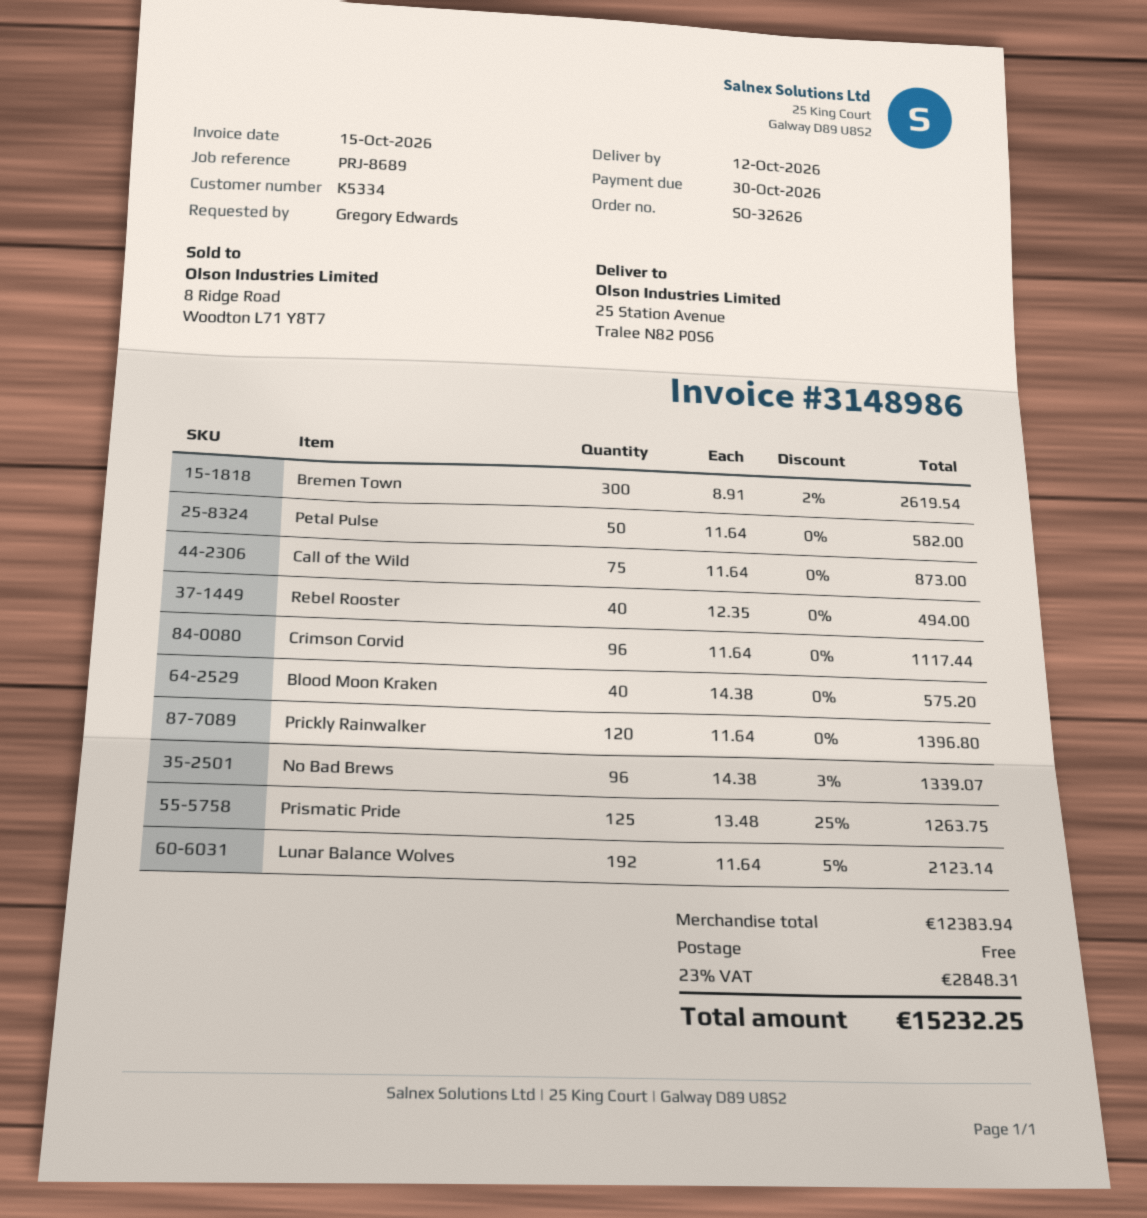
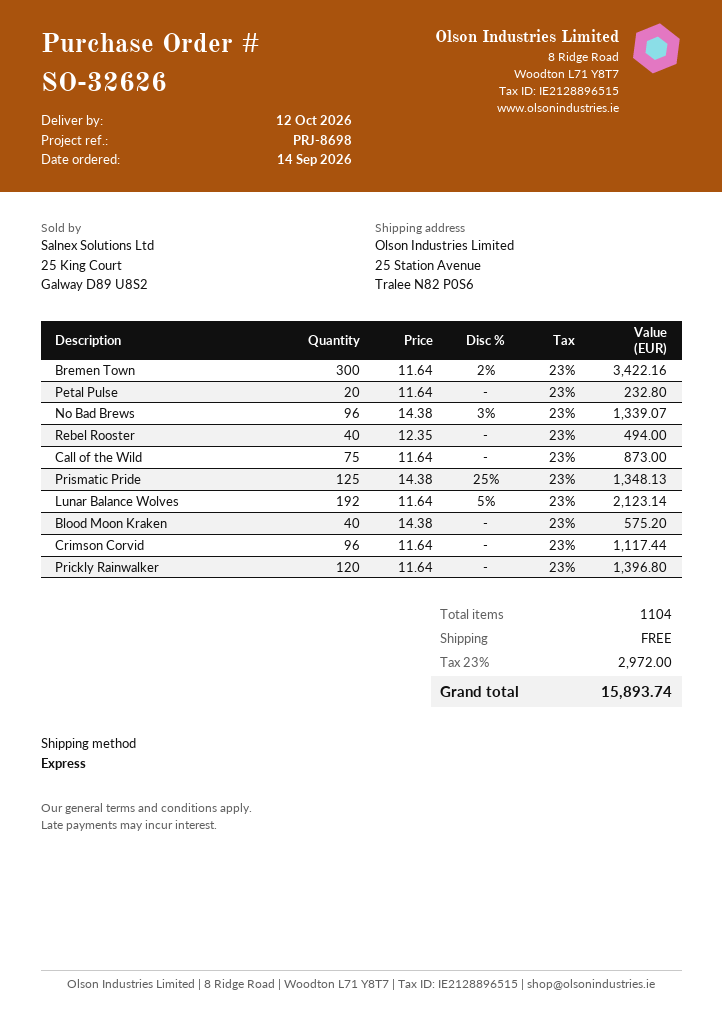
reference: PRJ-8689 -> PRJ-8698
Bremen Town: 300 x 8.91 - 2% = 2619.54 -> 300 x 11.64 - 2% = 3422.16
Petal Pulse: 50 x 11.64 = 582.00 -> 20 x 11.64 = 232.80
Prismatic Pride: 125 x 13.48 - 25% = 1263.75 -> 125 x 14.38 - 25% = 1348.13
tax: 23% = 2848.31 -> 23% = 2972.00
total: 15232.25 -> 15893.74

